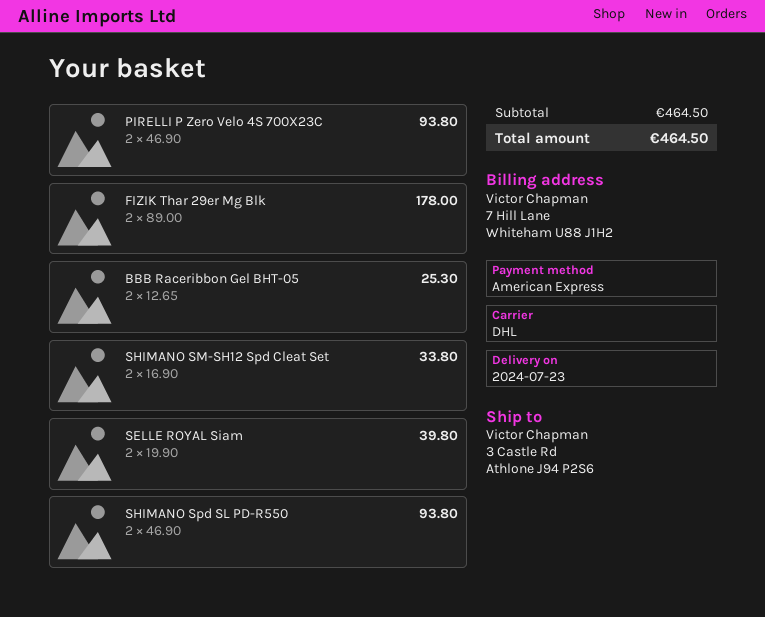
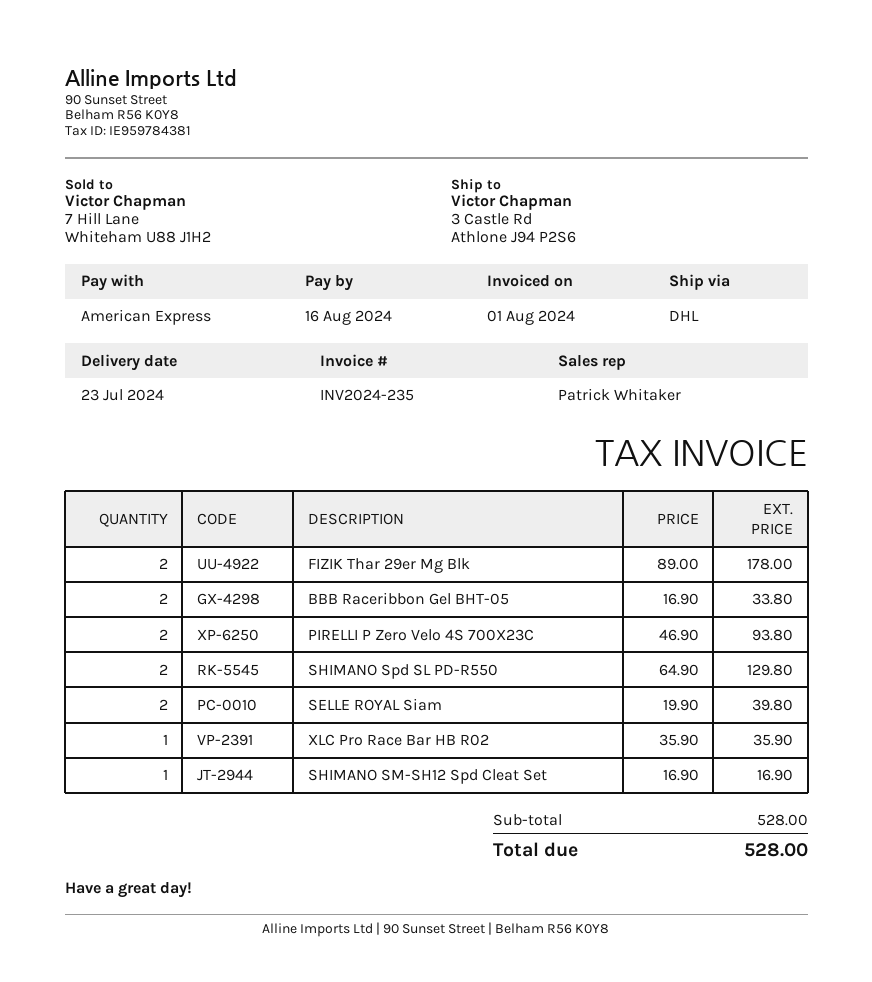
BBB Raceribbon Gel BHT-05: 2 x 12.65 = 25.30 -> 2 x 16.90 = 33.80
SHIMANO SM-SH12 Spd Cleat Set: 2 x 16.90 = 33.80 -> 1 x 16.90 = 16.90
SHIMANO Spd SL PD-R550: 2 x 46.90 = 93.80 -> 2 x 64.90 = 129.80
XLC Pro Race Bar HB R02: none -> 1 x 35.90 = 35.90
subtotal: 464.50 -> 528.00
total: 464.50 -> 528.00

